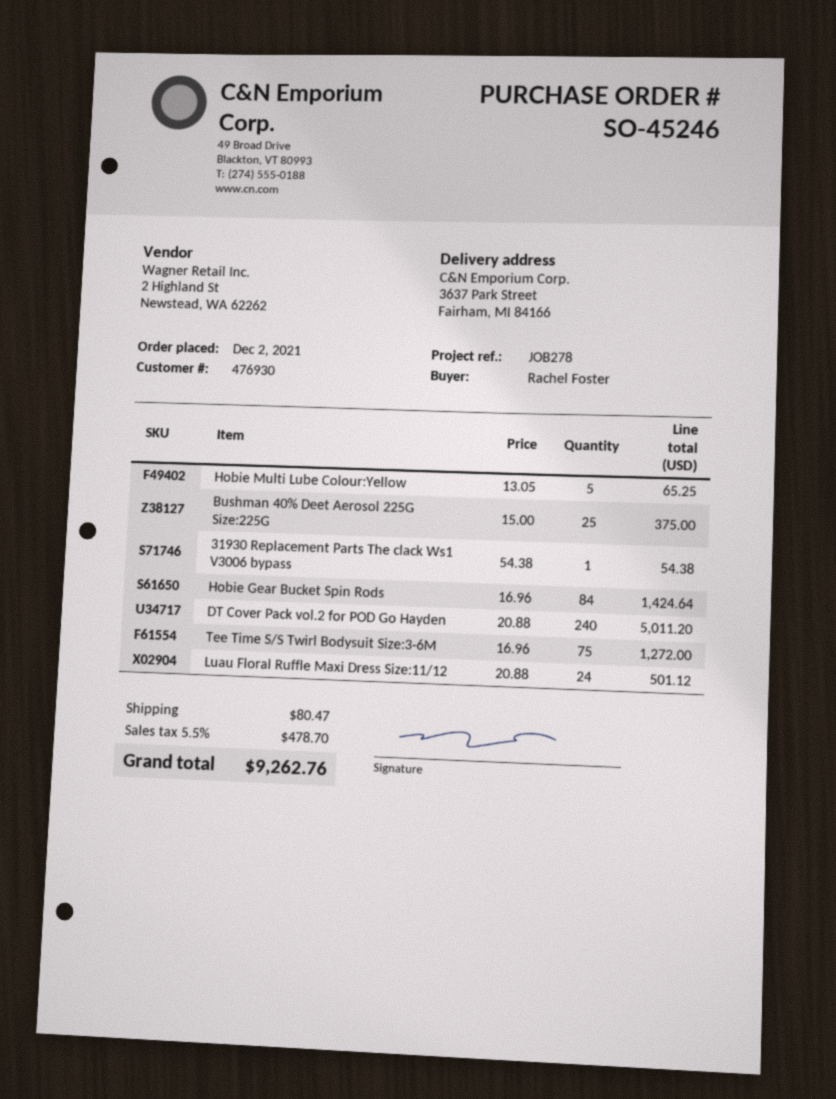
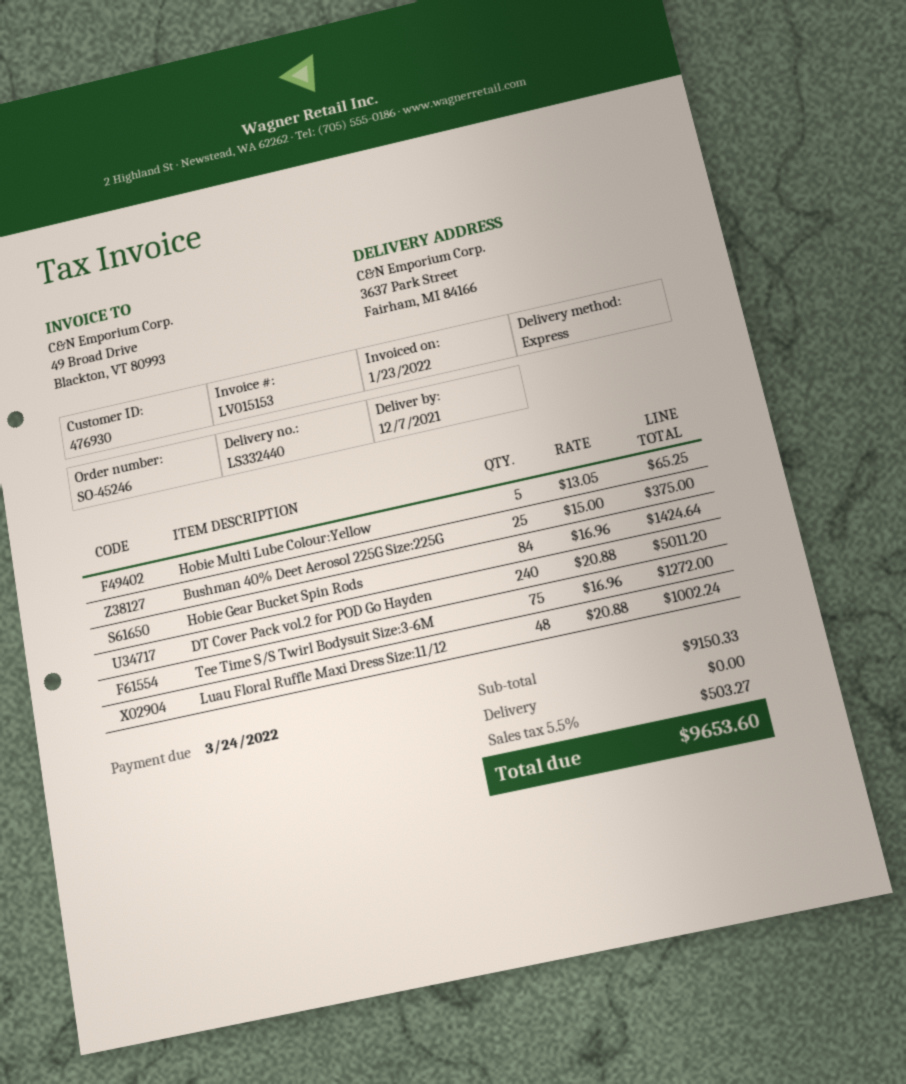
31930 Replacement Parts The clack Ws1 V3006 bypass: 1 x 54.38 = 54.38 -> none
Luau Floral Ruffle Maxi Dress Size:11/12: 24 x 20.88 = 501.12 -> 48 x 20.88 = 1002.24
shipping: 80.47 -> 0.00
tax: 5.5% = 478.70 -> 5.5% = 503.27
total: 9262.76 -> 9653.60

